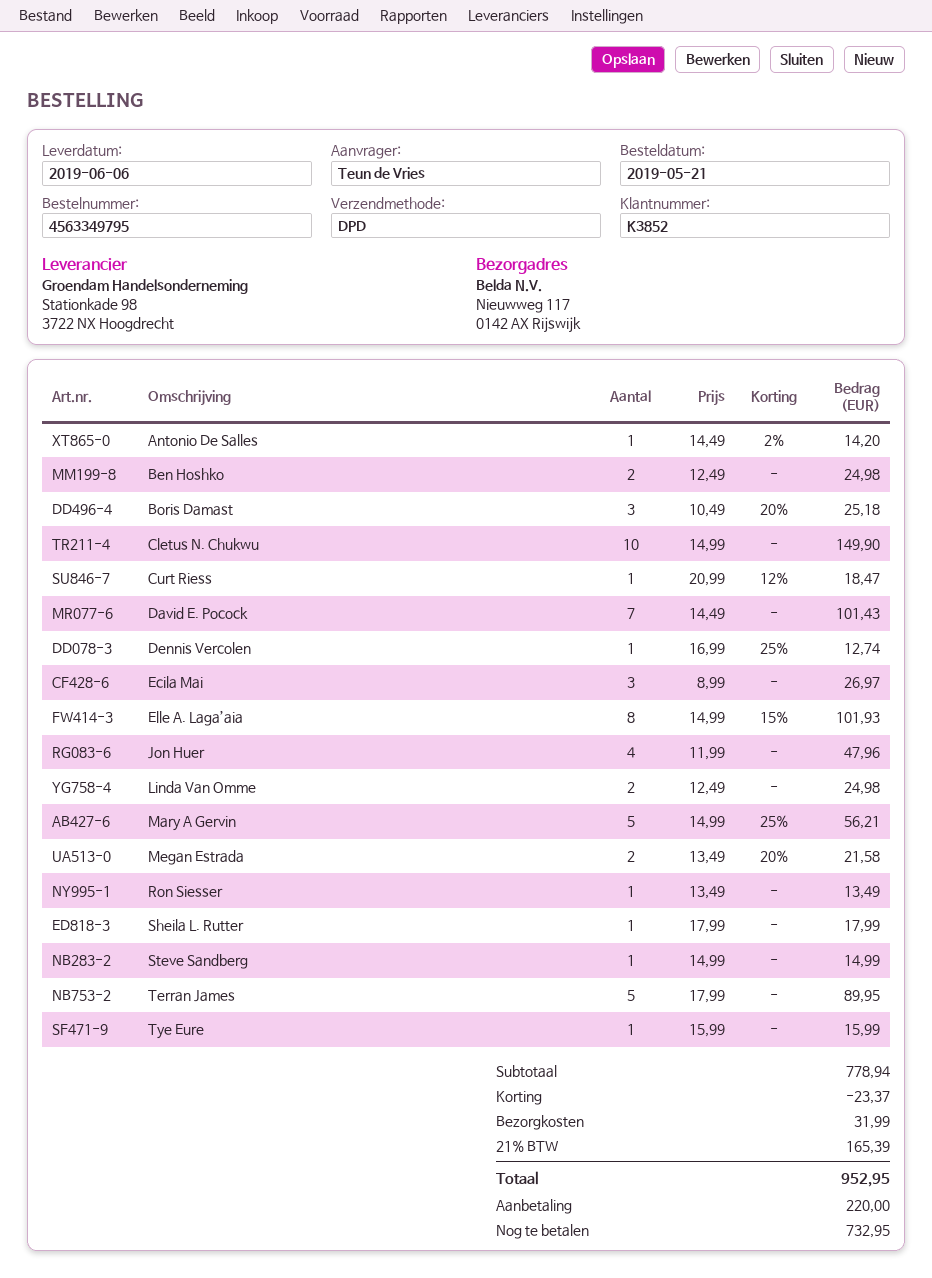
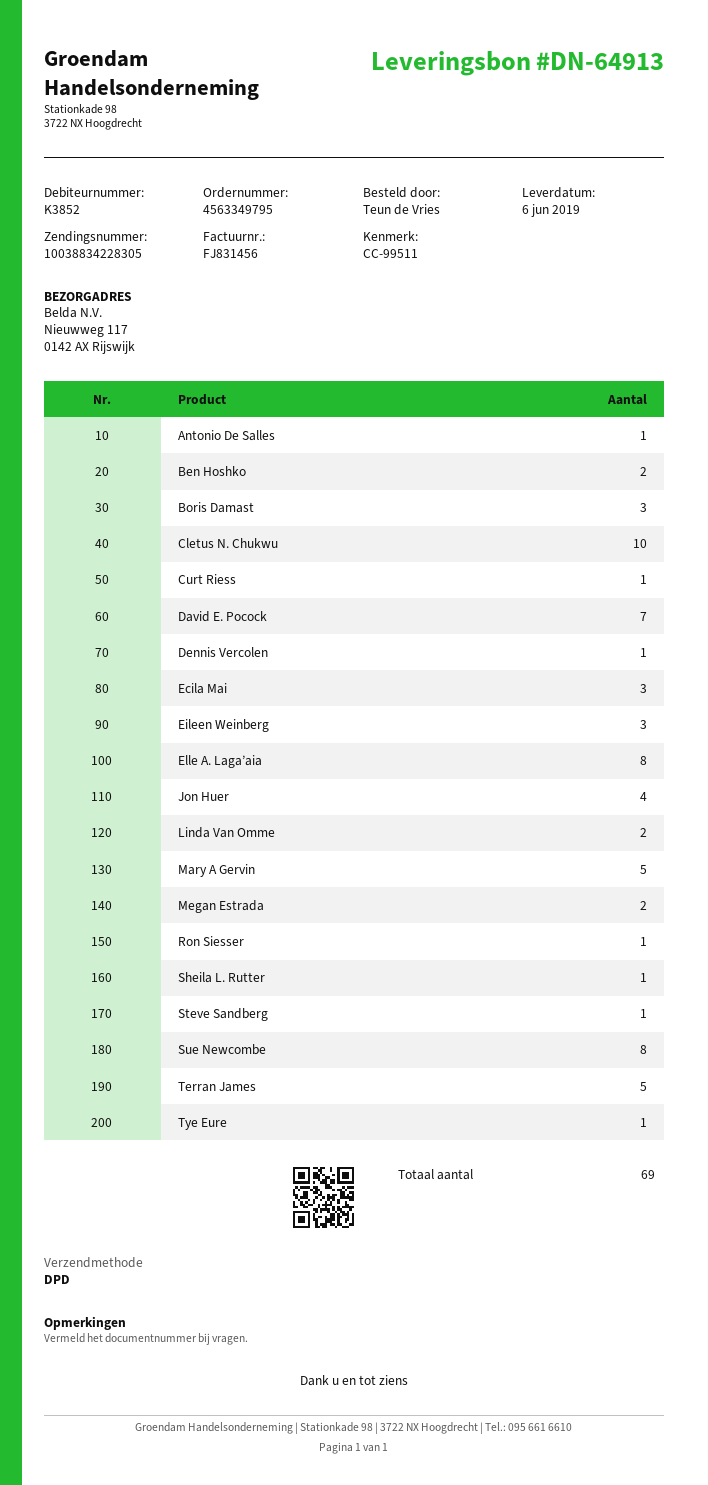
Eileen Weinberg: none -> 3
Sue Newcombe: none -> 8

